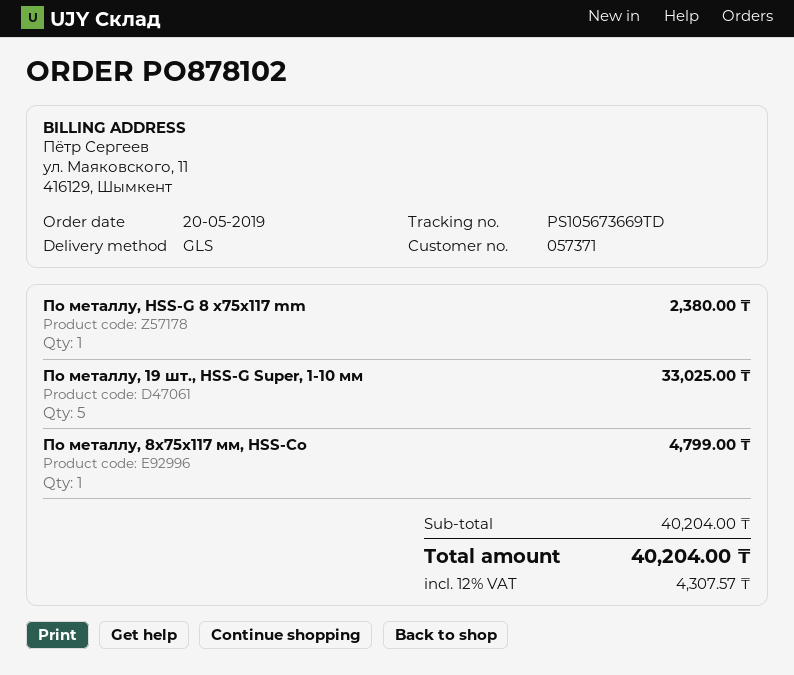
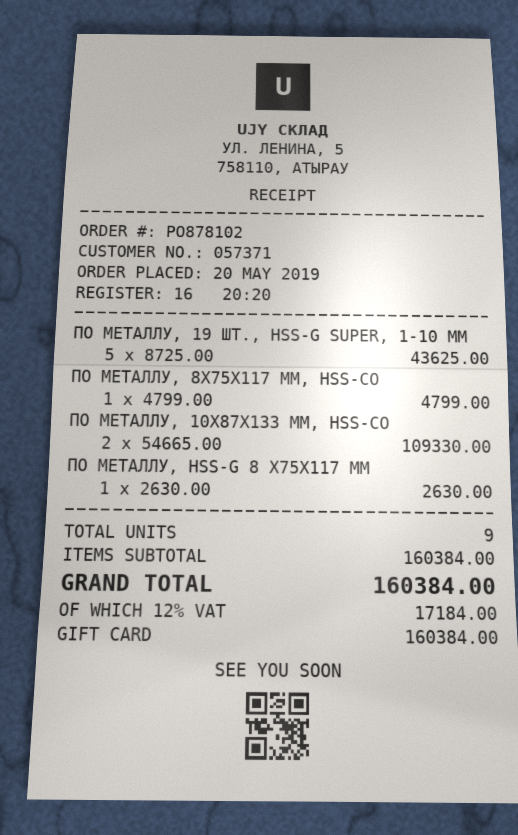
По металлу, HSS-G 8 x75x117 mm: 1 for 2380.00 -> 1 for 2630.00
По металлу, 19 шт., HSS-G Super, 1-10 мм: 5 for 33025.00 -> 5 for 43625.00
ПО МЕТАЛЛУ, 10X87X133 ММ, HSS-CO: none -> 2 for 109330.00
subtotal: 40204.00 -> 160384.00
tax: 12% = 4307.57 -> 12% = 17184.00
total: 40204.00 -> 160384.00

